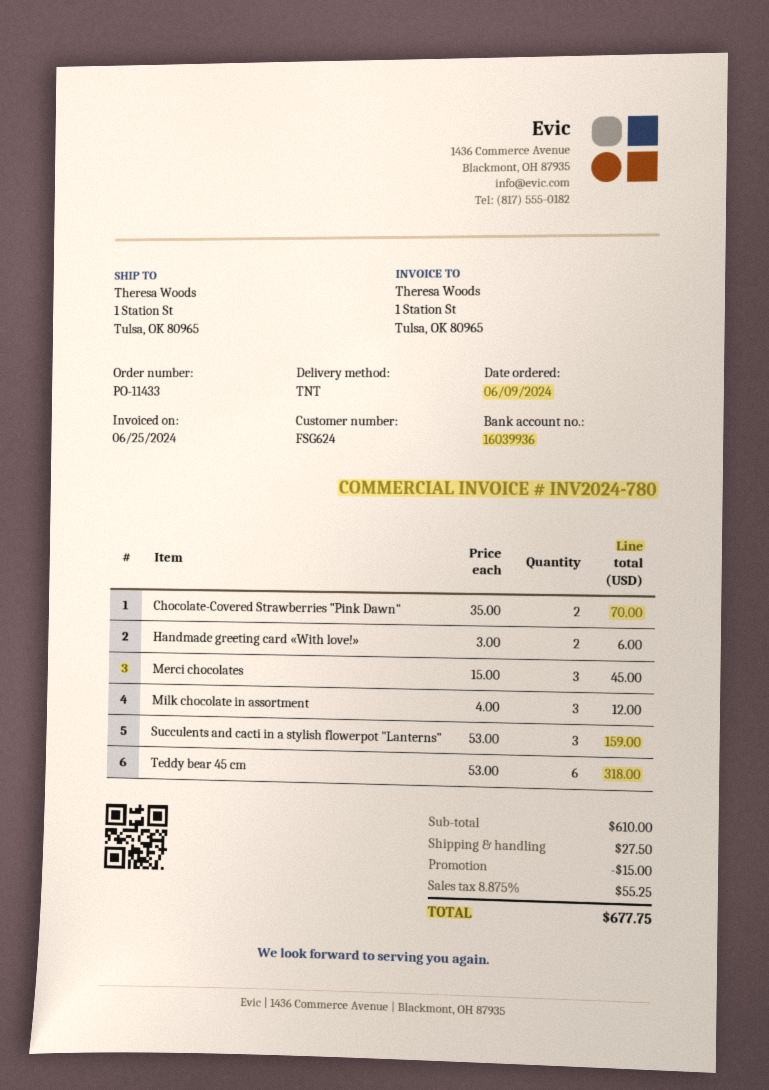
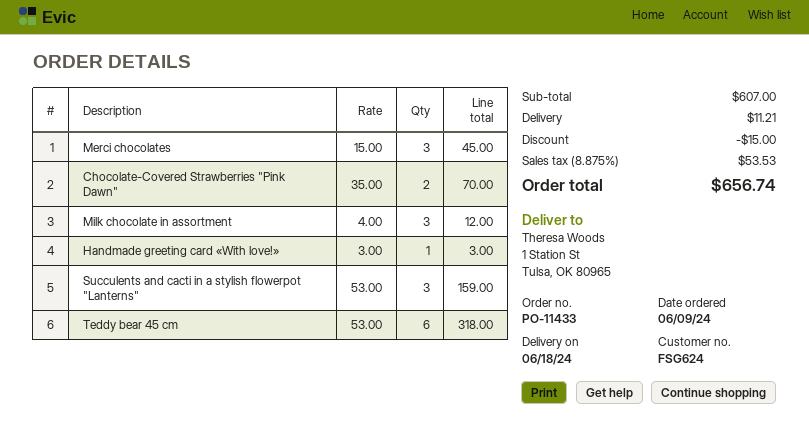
Handmade greeting card «With love!»: 2 x 3.00 = 6.00 -> 1 x 3.00 = 3.00
subtotal: 610.00 -> 607.00
shipping: 27.50 -> 11.21
tax: 8.875% = 55.25 -> 8.875% = 53.53
total: 677.75 -> 656.74

